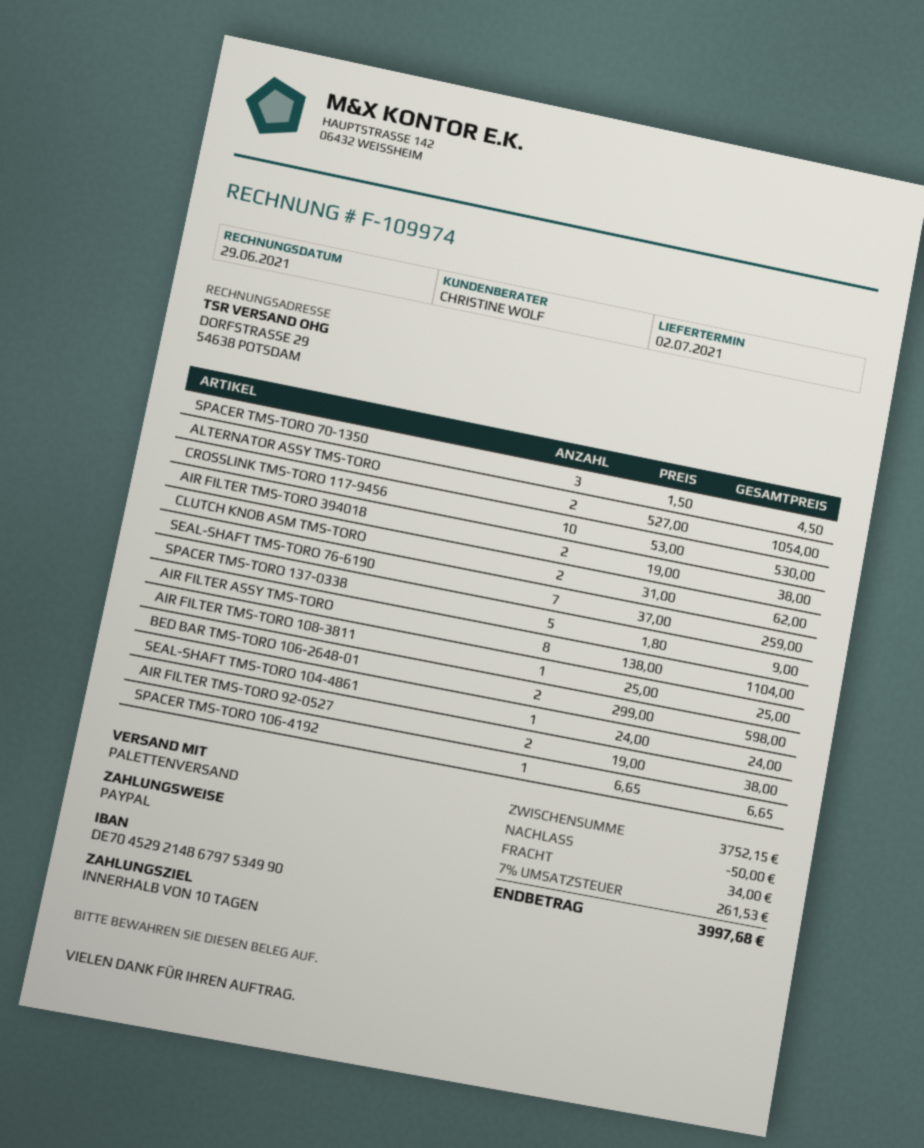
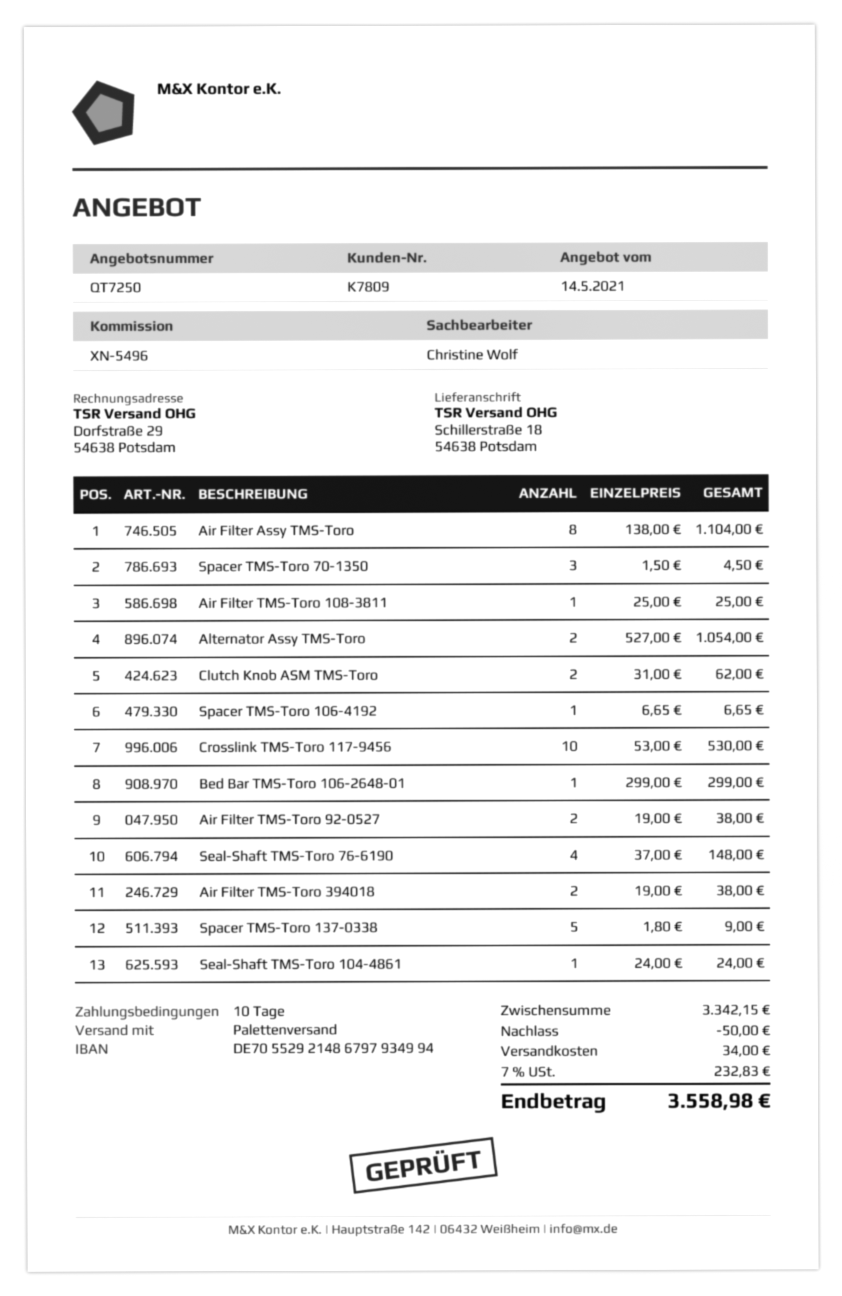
bank account: DE70452921486797534990 -> DE70552921486797934994
SEAL-SHAFT TMS-TORO 76-6190: 7 x 37.00 = 259.00 -> 4 x 37.00 = 148.00
BED BAR TMS-TORO 106-2648-01: 2 x 299.00 = 598.00 -> 1 x 299.00 = 299.00
subtotal: 3752.15 -> 3342.15
tax: 7% = 261.53 -> 7% = 232.83
total: 3997.68 -> 3558.98

